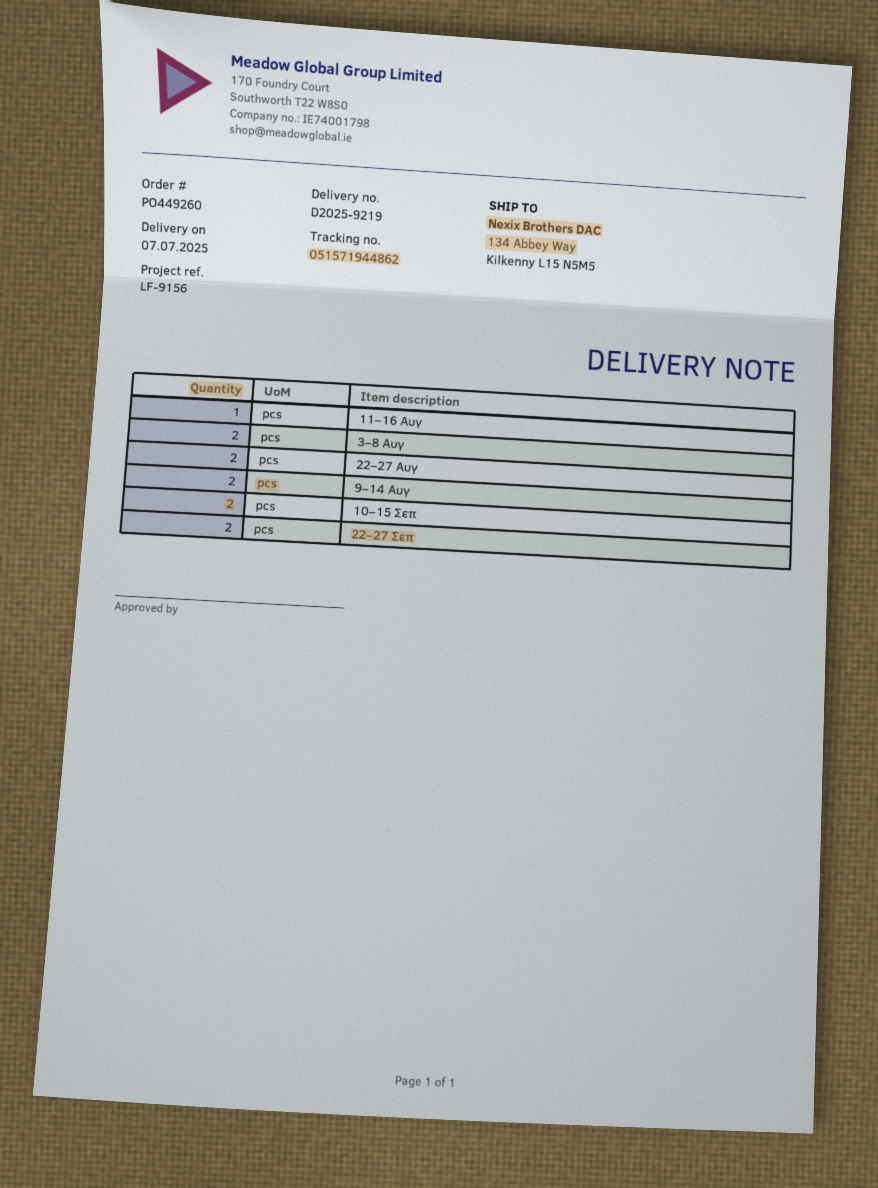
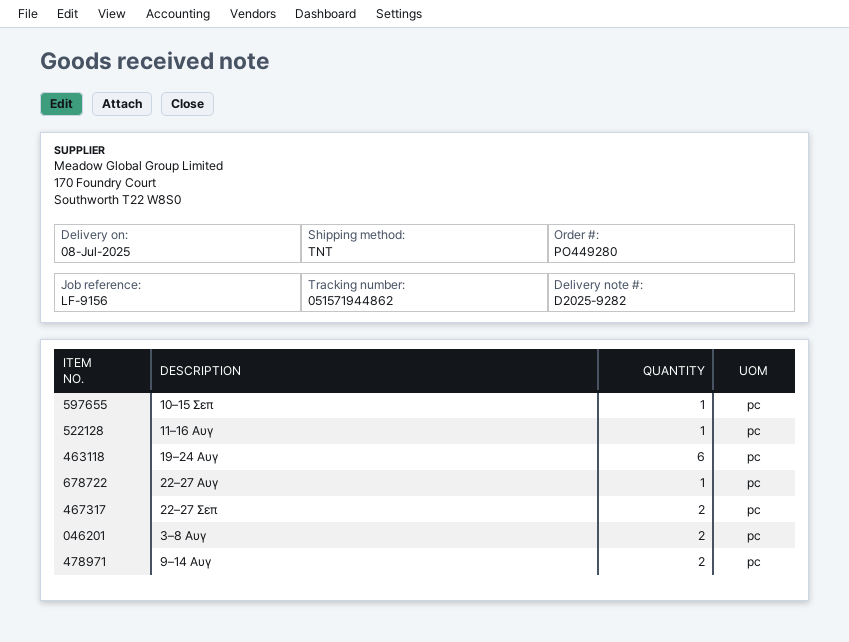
order number: PO449260 -> PO449280
delivery note number: D2025-9219 -> D2025-9282
delivery date: 2025-07-07 -> 2025-07-08
22–27 Αυγ: 2 -> 1
10–15 Σεπ: 2 -> 1
19–24 Αυγ: none -> 6

